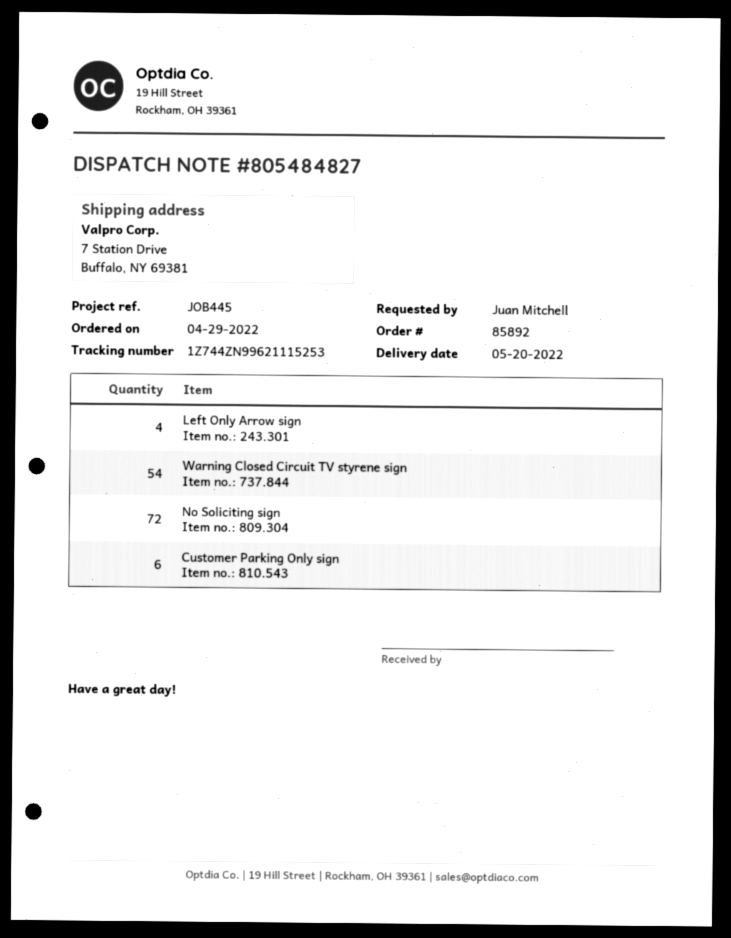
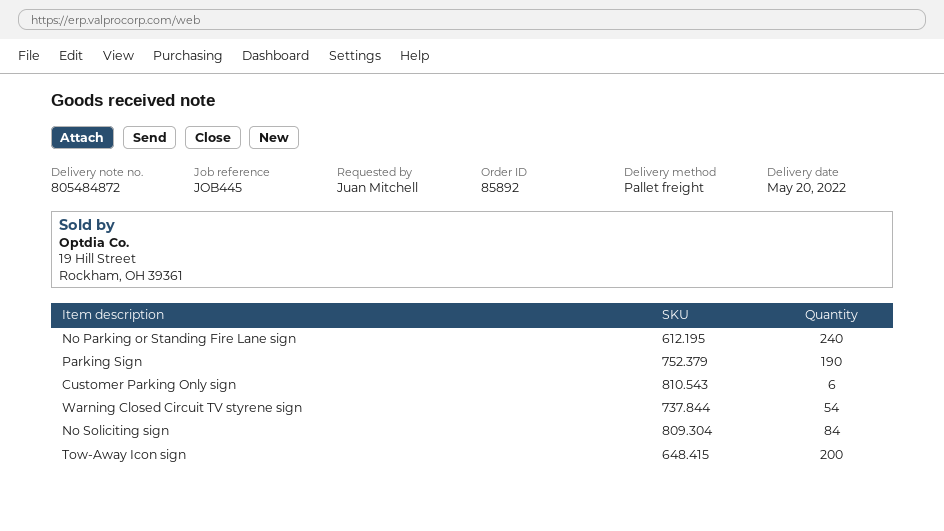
delivery note number: 805484827 -> 805484872
Left Only Arrow sign: 4 -> none
No Soliciting sign: 72 -> 84
No Parking or Standing Fire Lane sign: none -> 240
Parking Sign: none -> 190
Tow-Away Icon sign: none -> 200

